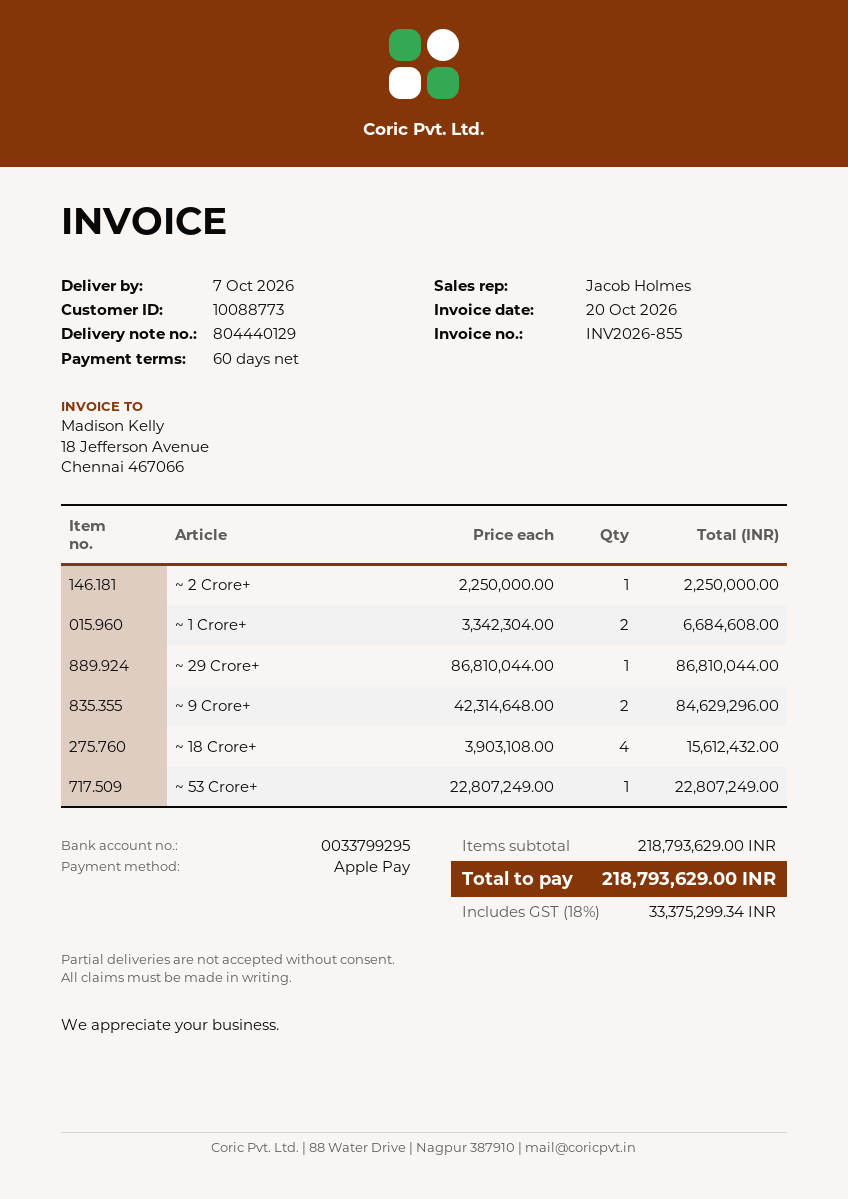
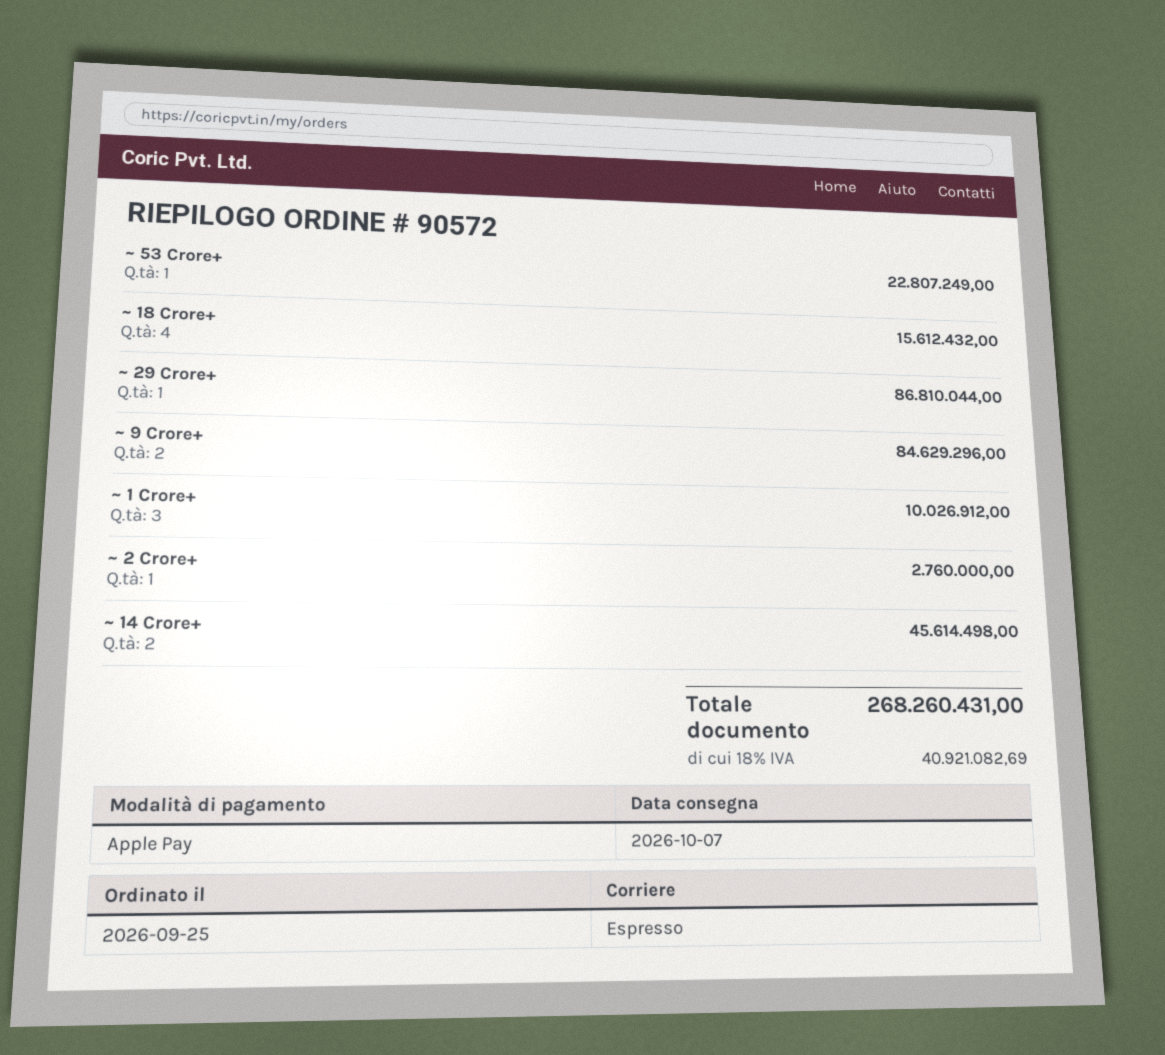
~ 2 Crore+: 1 for 2250000.00 -> 1 for 2760000.00
~ 1 Crore+: 2 for 6684608.00 -> 3 for 10026912.00
~ 14 Crore+: none -> 2 for 45614498.00
tax: 18% = 33375299.34 -> 18% = 40921082.69
total: 218793629.00 -> 268260431.00

